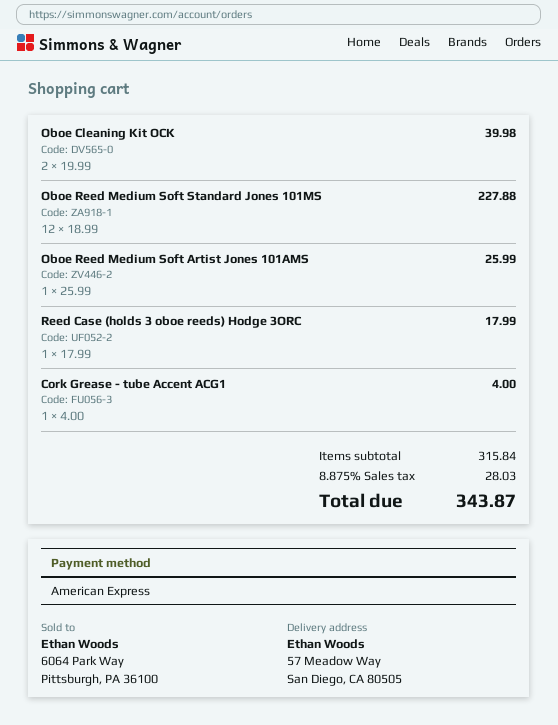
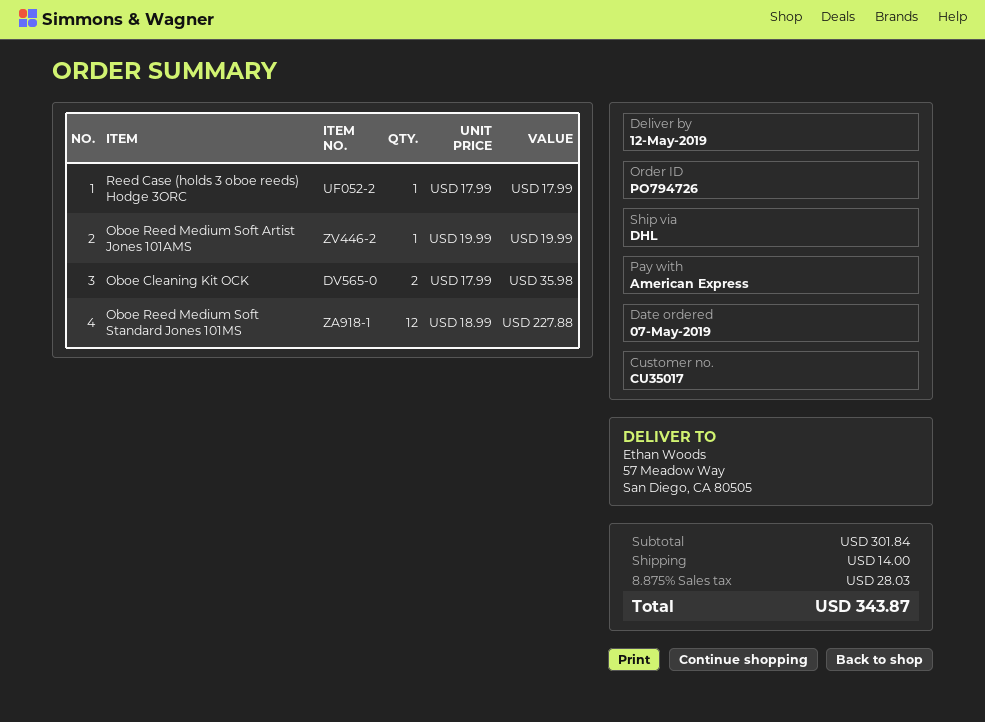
Oboe Cleaning Kit OCK: 2 x 19.99 = 39.98 -> 2 x 17.99 = 35.98
Oboe Reed Medium Soft Artist Jones 101AMS: 1 x 25.99 = 25.99 -> 1 x 19.99 = 19.99
Cork Grease - tube Accent ACG1: 1 x 4.00 = 4.00 -> none
subtotal: 315.84 -> 301.84
shipping: none -> 14.00

